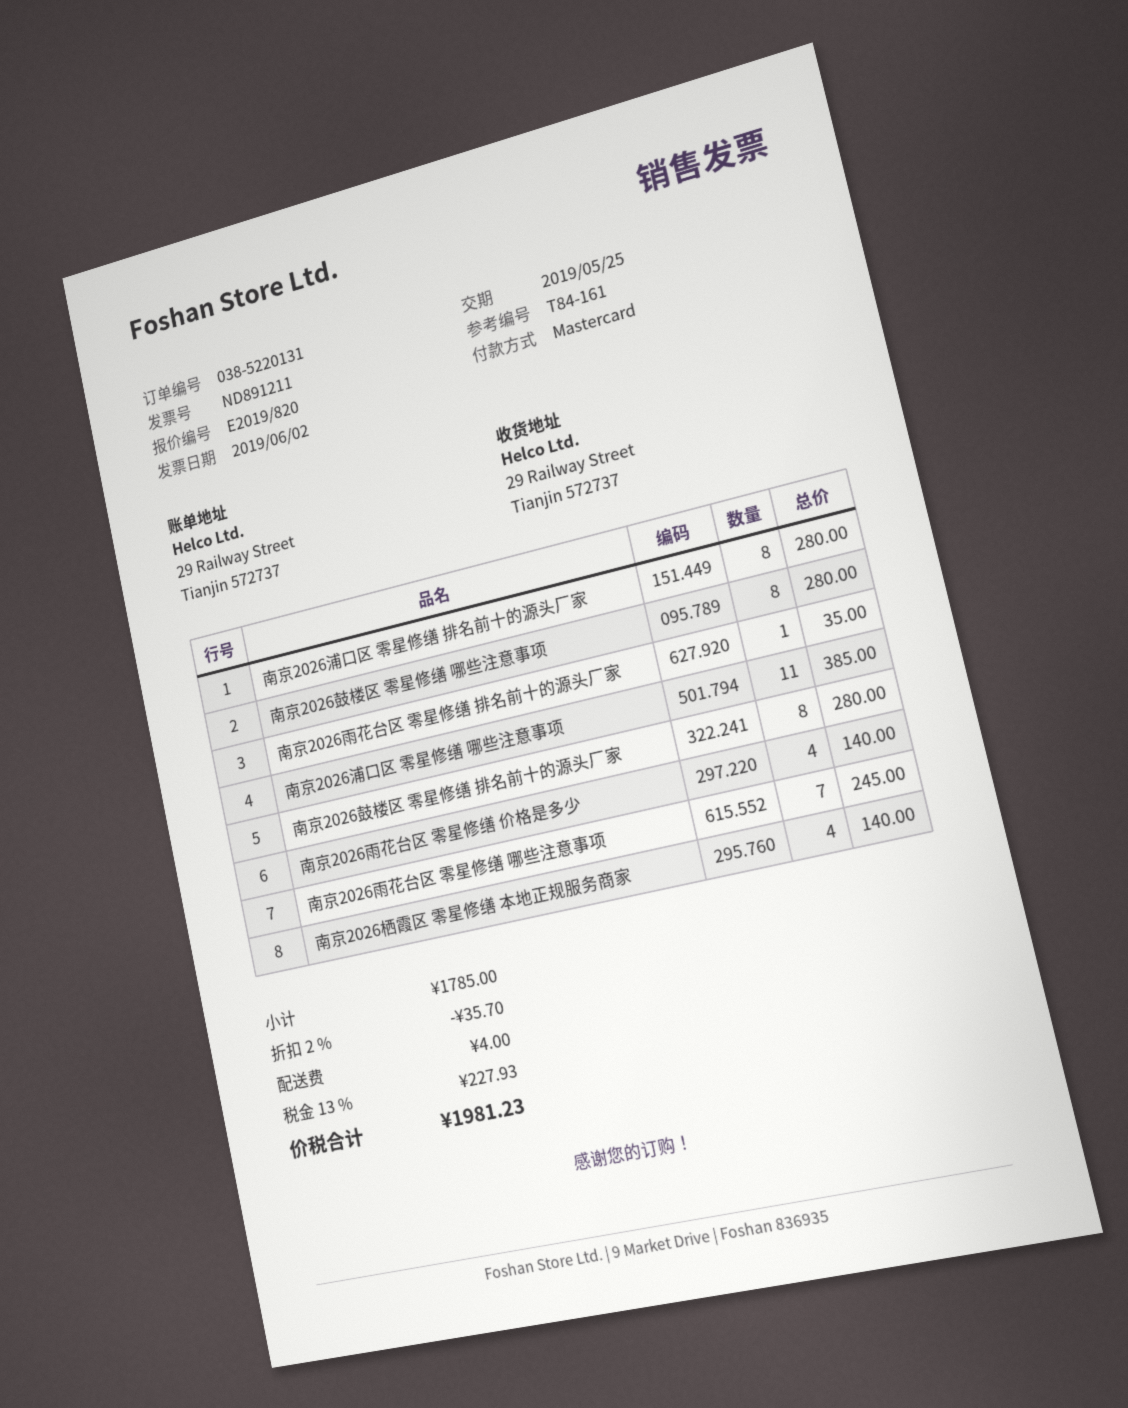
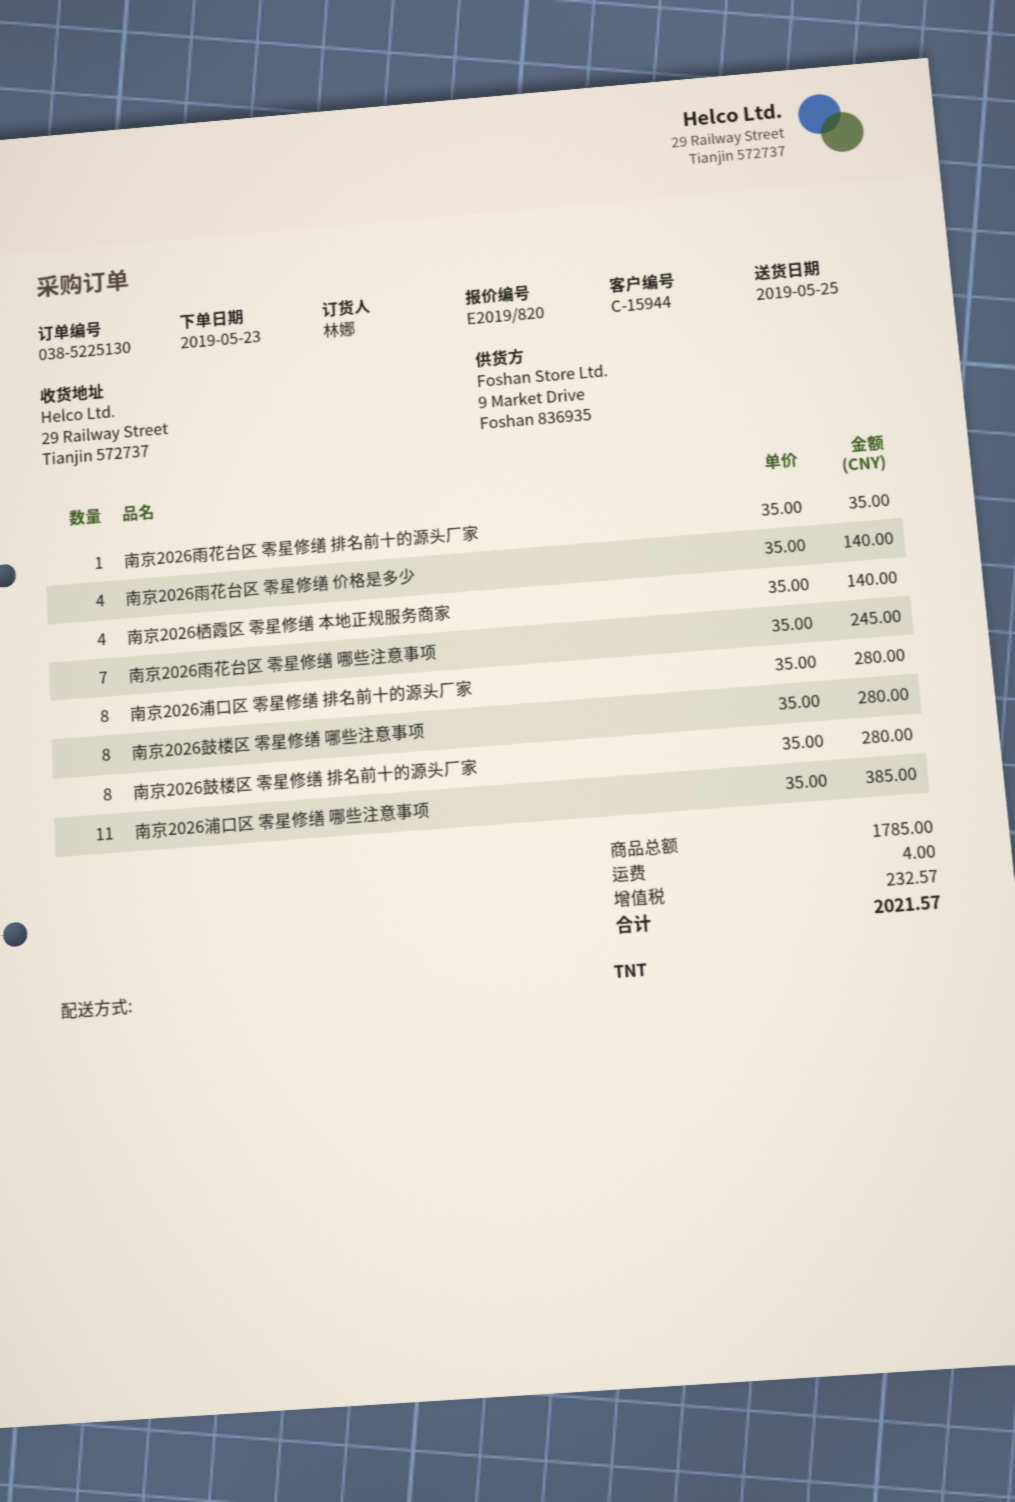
order number: 038-5220131 -> 038-5225130
discount: 2% = 35.70 -> none
tax: 227.93 -> 232.57
total: 1981.23 -> 2021.57

